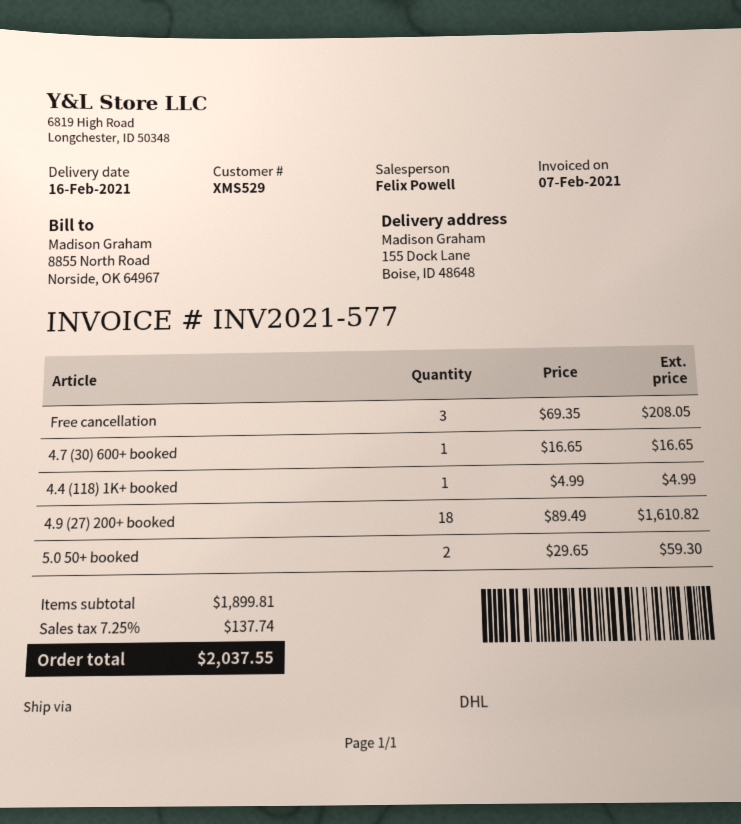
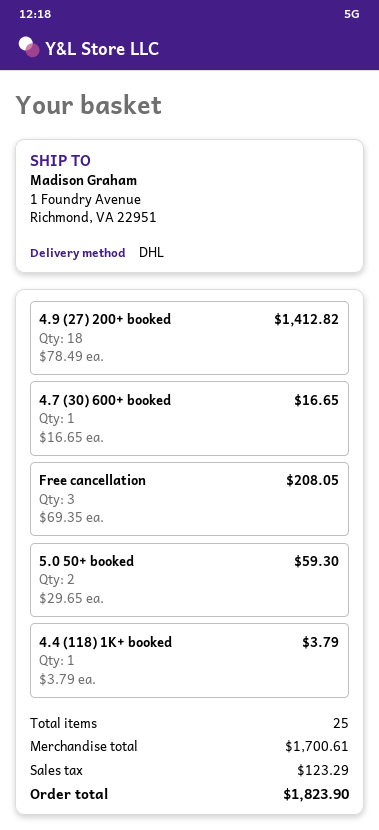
ship to: 155 Dock Lane, Boise, ID 48648 -> 1 Foundry Avenue, Richmond, VA 22951
4.4 (118) 1K+ booked: 1 x 4.99 = 4.99 -> 1 x 3.79 = 3.79
4.9 (27) 200+ booked: 18 x 89.49 = 1610.82 -> 18 x 78.49 = 1412.82
subtotal: 1899.81 -> 1700.61
tax: 137.74 -> 123.29
total: 2037.55 -> 1823.90

